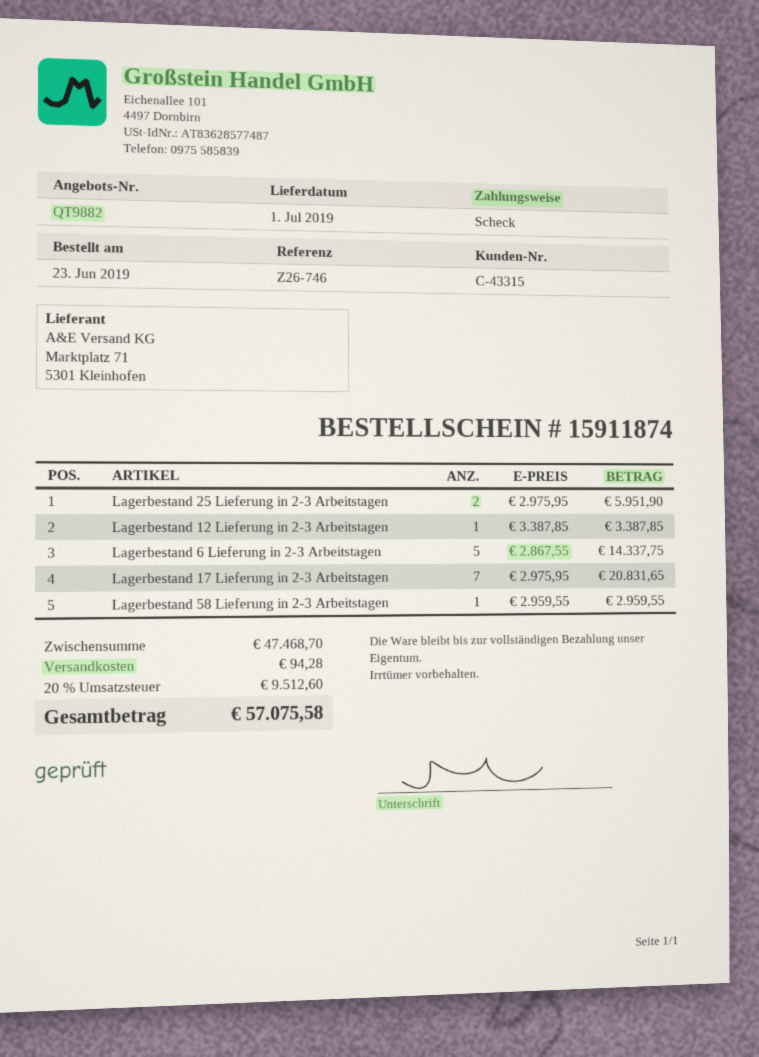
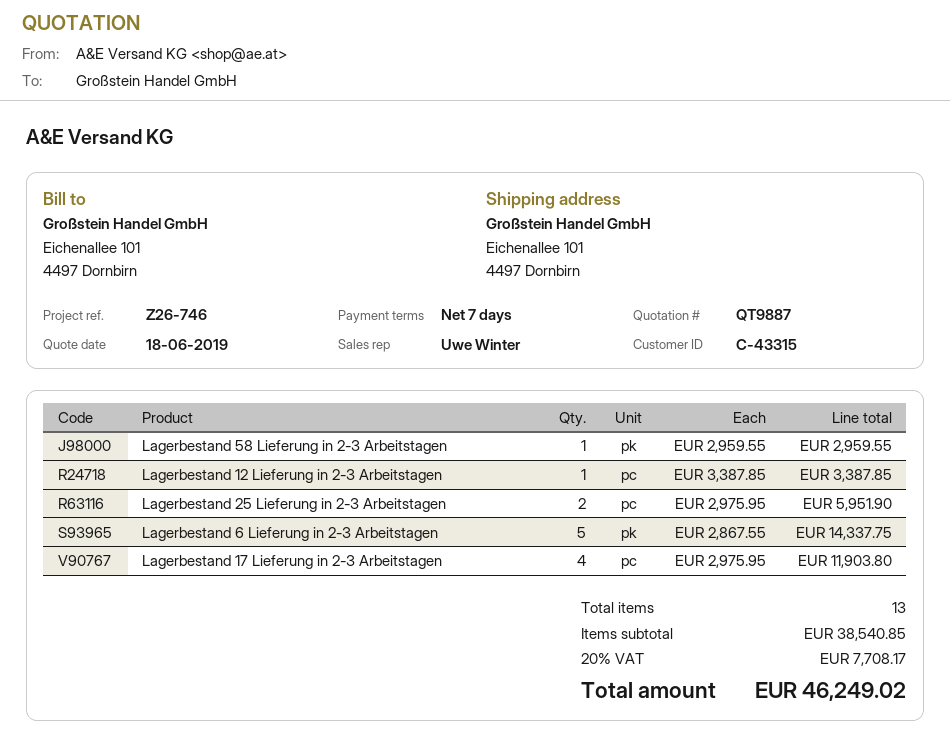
quote number: QT9882 -> QT9887
Lagerbestand 17 Lieferung in 2-3 Arbeitstagen: 7 x 2975.95 = 20831.65 -> 4 x 2975.95 = 11903.80
subtotal: 47468.70 -> 38540.85
shipping: 94.28 -> none
tax: 20% = 9512.60 -> 20% = 7708.17
total: 57075.58 -> 46249.02

